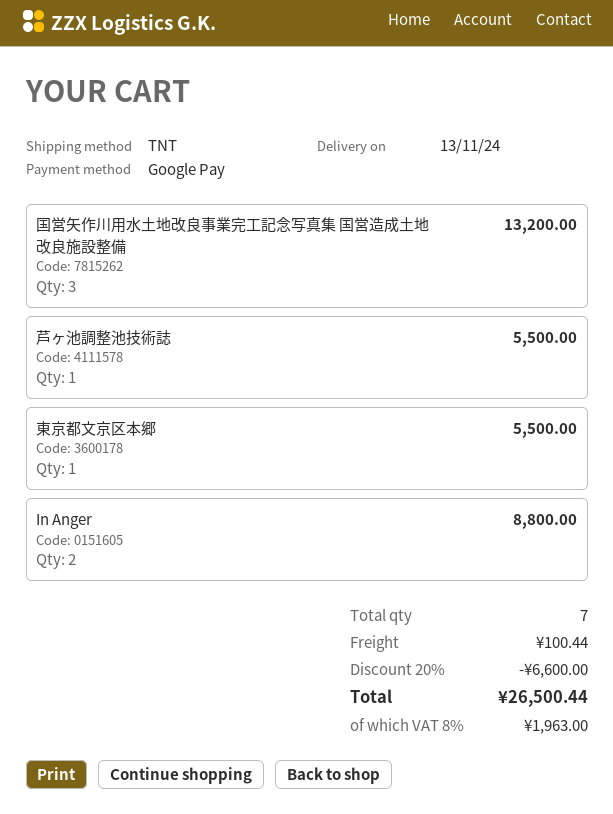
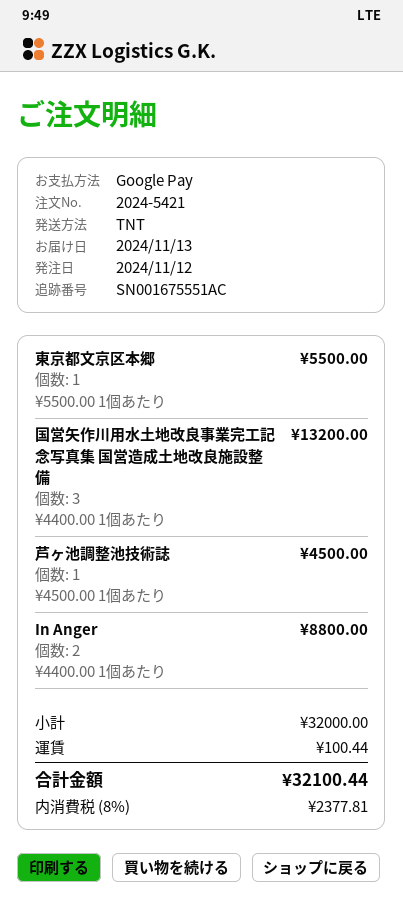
芦ヶ池調整池技術誌: 1 for 5500.00 -> 1 for 4500.00
discount: 20% = 6600.00 -> none
tax: 8% = 1963.00 -> 8% = 2377.81
total: 26500.44 -> 32100.44

